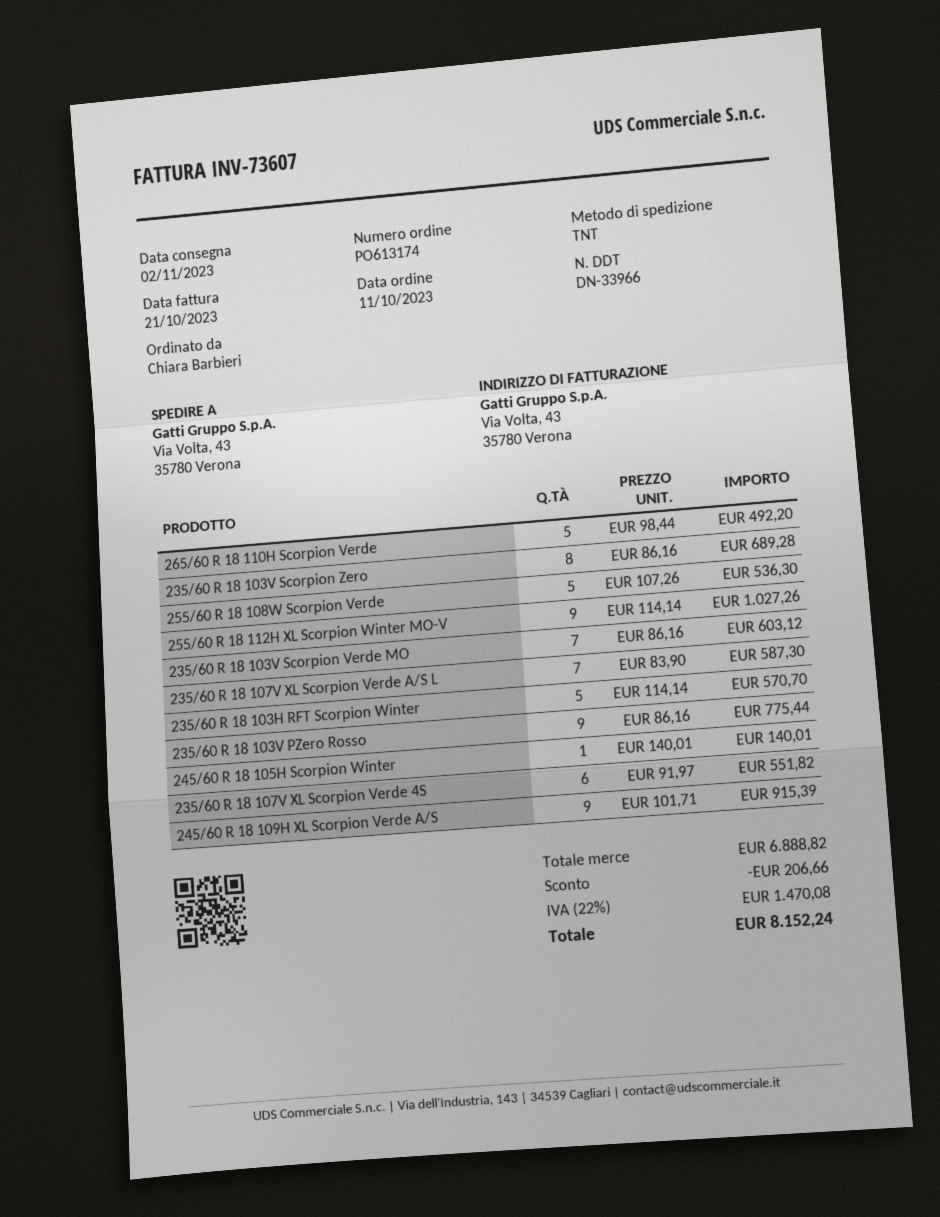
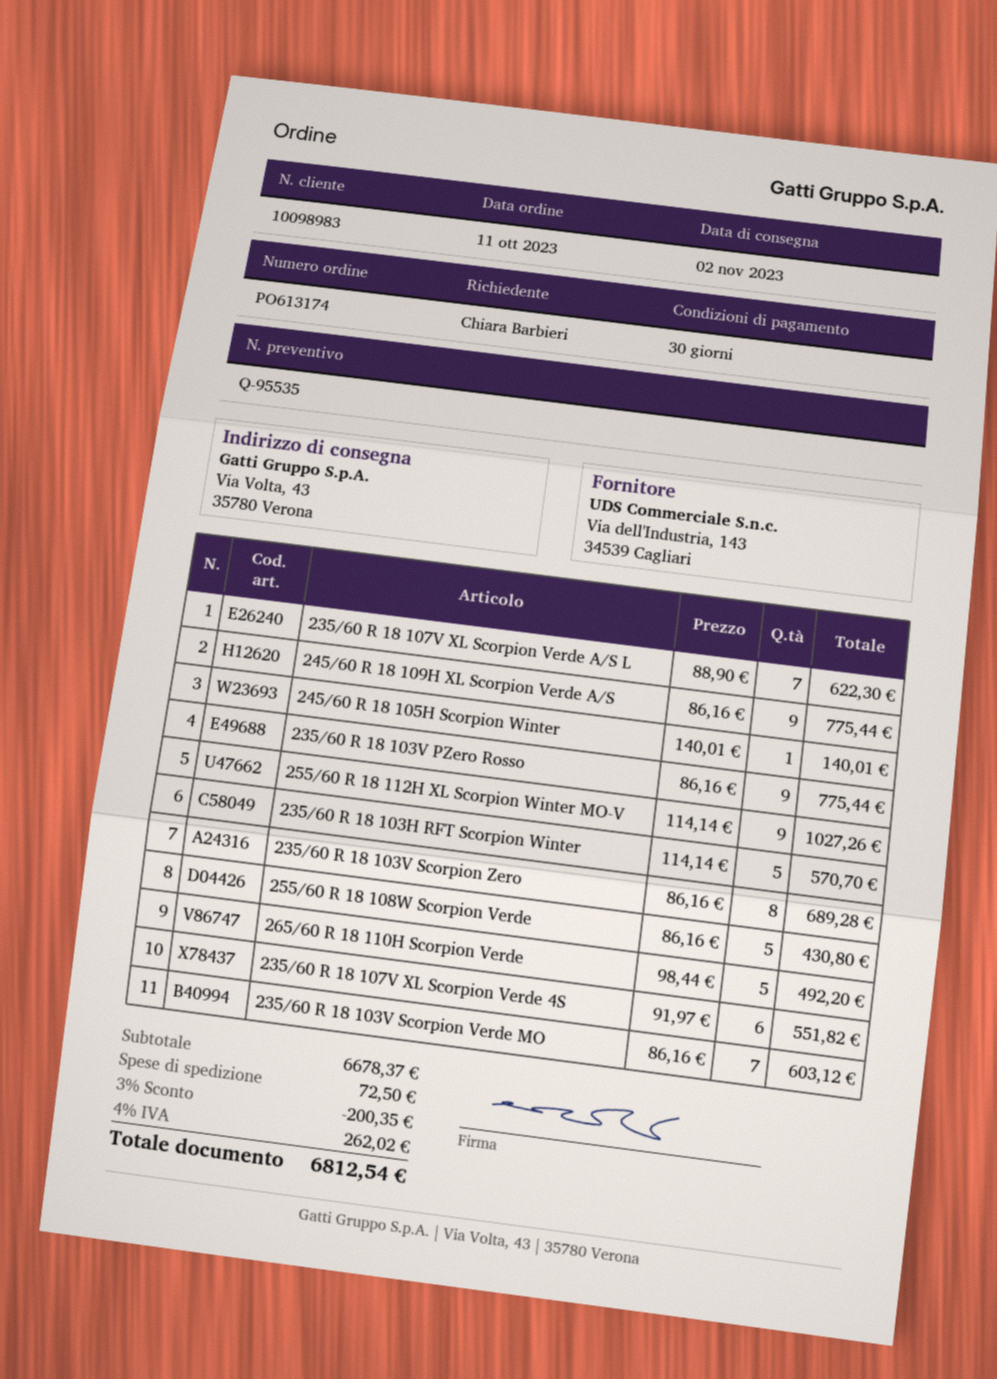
255/60 R 18 108W Scorpion Verde: 5 x 107.26 = 536.30 -> 5 x 86.16 = 430.80
235/60 R 18 107V XL Scorpion Verde A/S L: 7 x 83.90 = 587.30 -> 7 x 88.90 = 622.30
245/60 R 18 109H XL Scorpion Verde A/S: 9 x 101.71 = 915.39 -> 9 x 86.16 = 775.44
subtotal: 6888.82 -> 6678.37
discount: 206.66 -> 200.35
shipping: none -> 72.50
tax: 22% = 1470.08 -> 4% = 262.02
total: 8152.24 -> 6812.54

